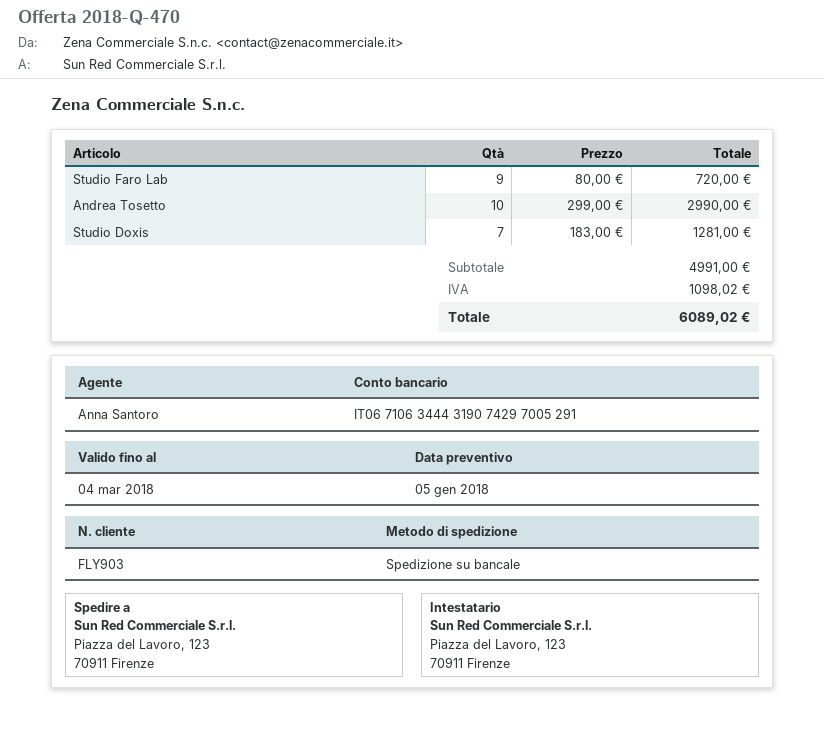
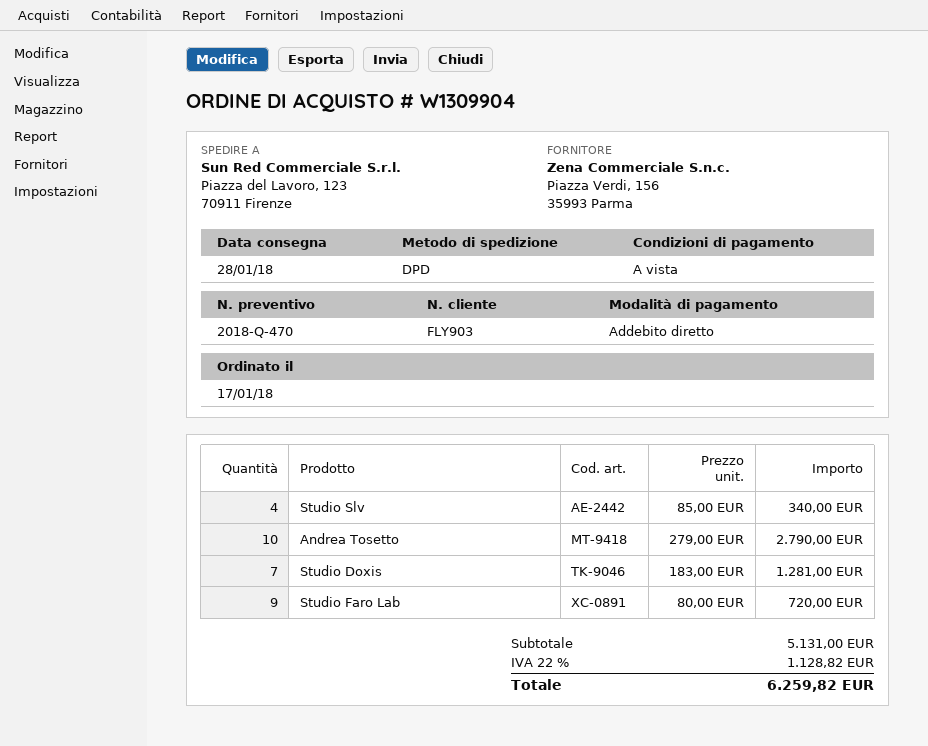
shipping method: pallet freight -> DPD
Andrea Tosetto: 10 x 299.00 = 2990.00 -> 10 x 279.00 = 2790.00
Studio Slv: none -> 4 x 85.00 = 340.00
subtotal: 4991.00 -> 5131.00
tax: 1098.02 -> 1128.82
total: 6089.02 -> 6259.82

